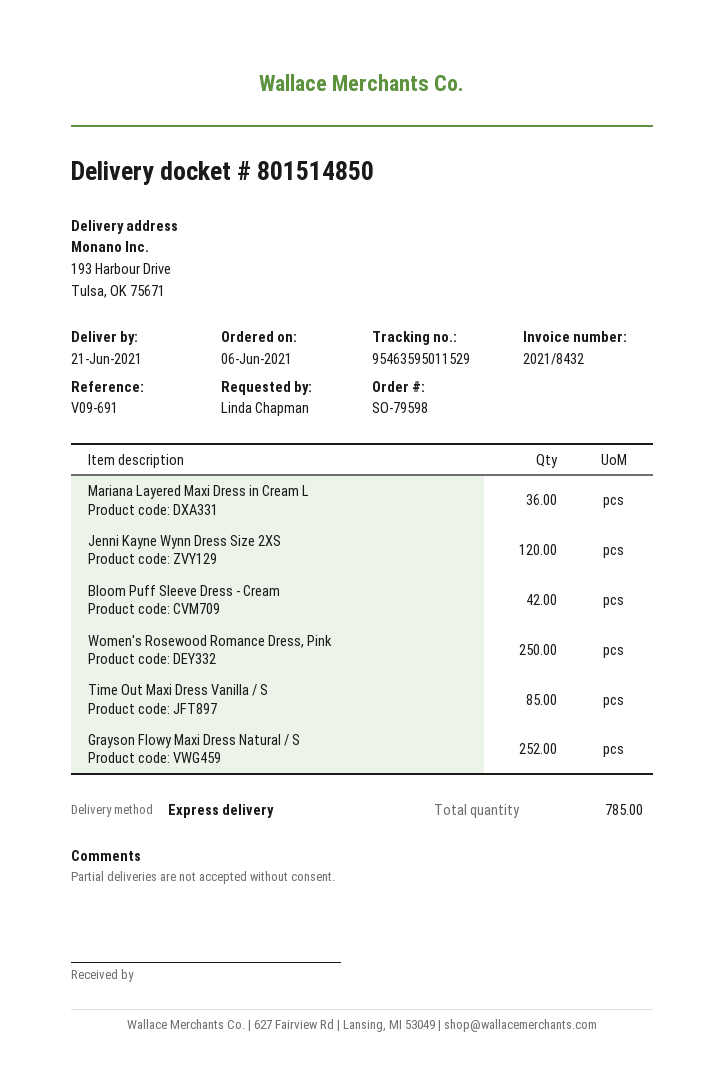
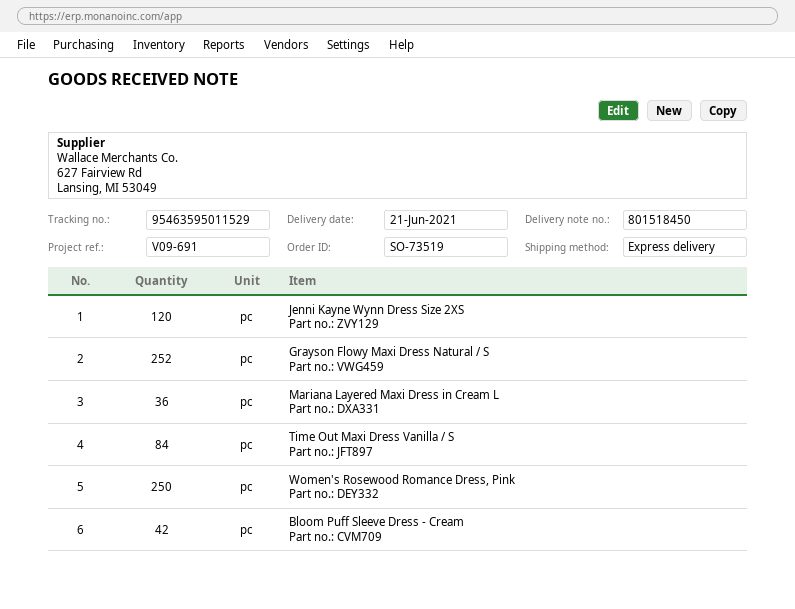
order number: SO-79598 -> SO-73519
delivery note number: 801514850 -> 801518450
Time Out Maxi Dress Vanilla / S: 85 -> 84

